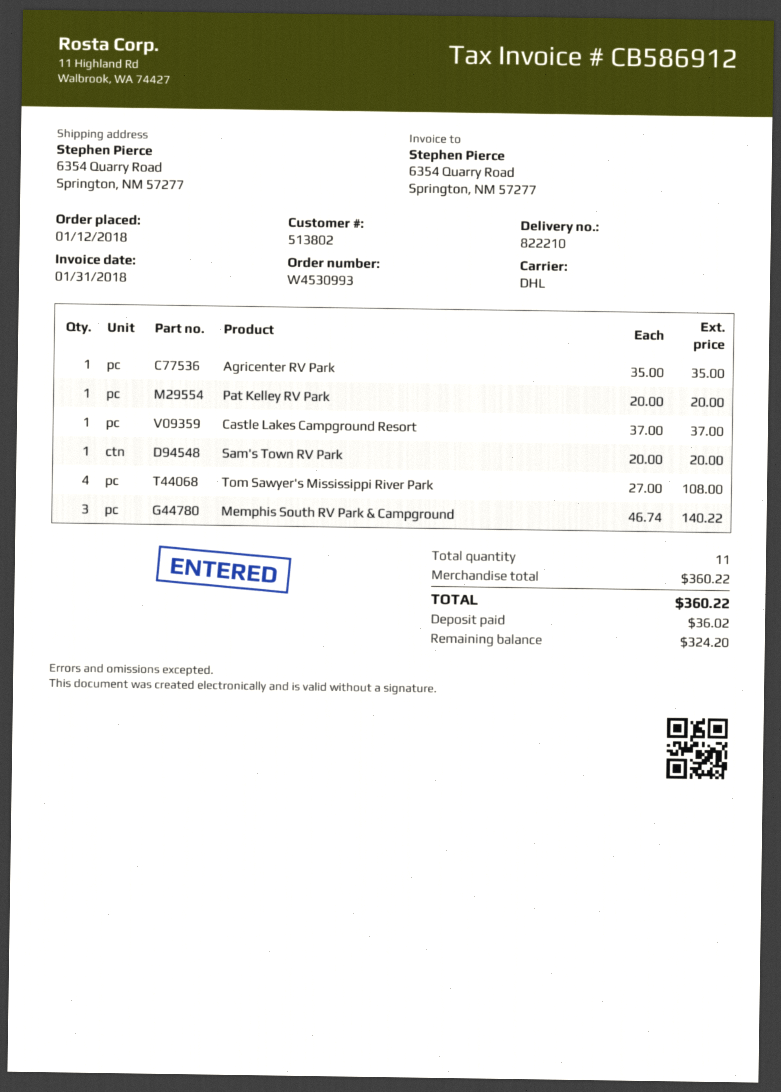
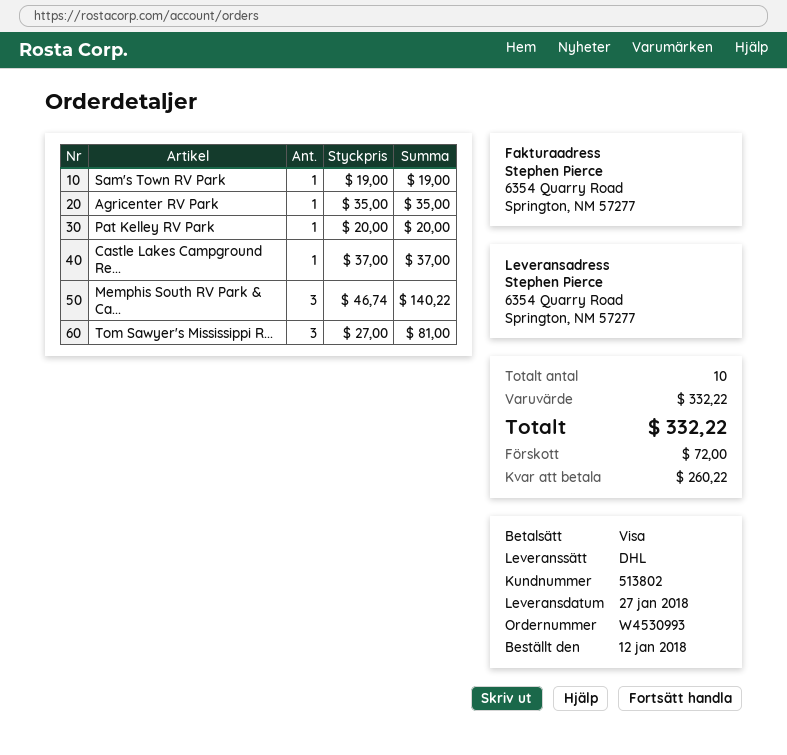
Sam's Town RV Park: 1 x 20.00 = 20.00 -> 1 x 19.00 = 19.00
Tom Sawyer's Mississippi River Park: 4 x 27.00 = 108.00 -> 3 x 27.00 = 81.00
total quantity: 11 -> 10
subtotal: 360.22 -> 332.22
total: 360.22 -> 332.22
deposit: 36.02 -> 72.00
balance: 324.20 -> 260.22

